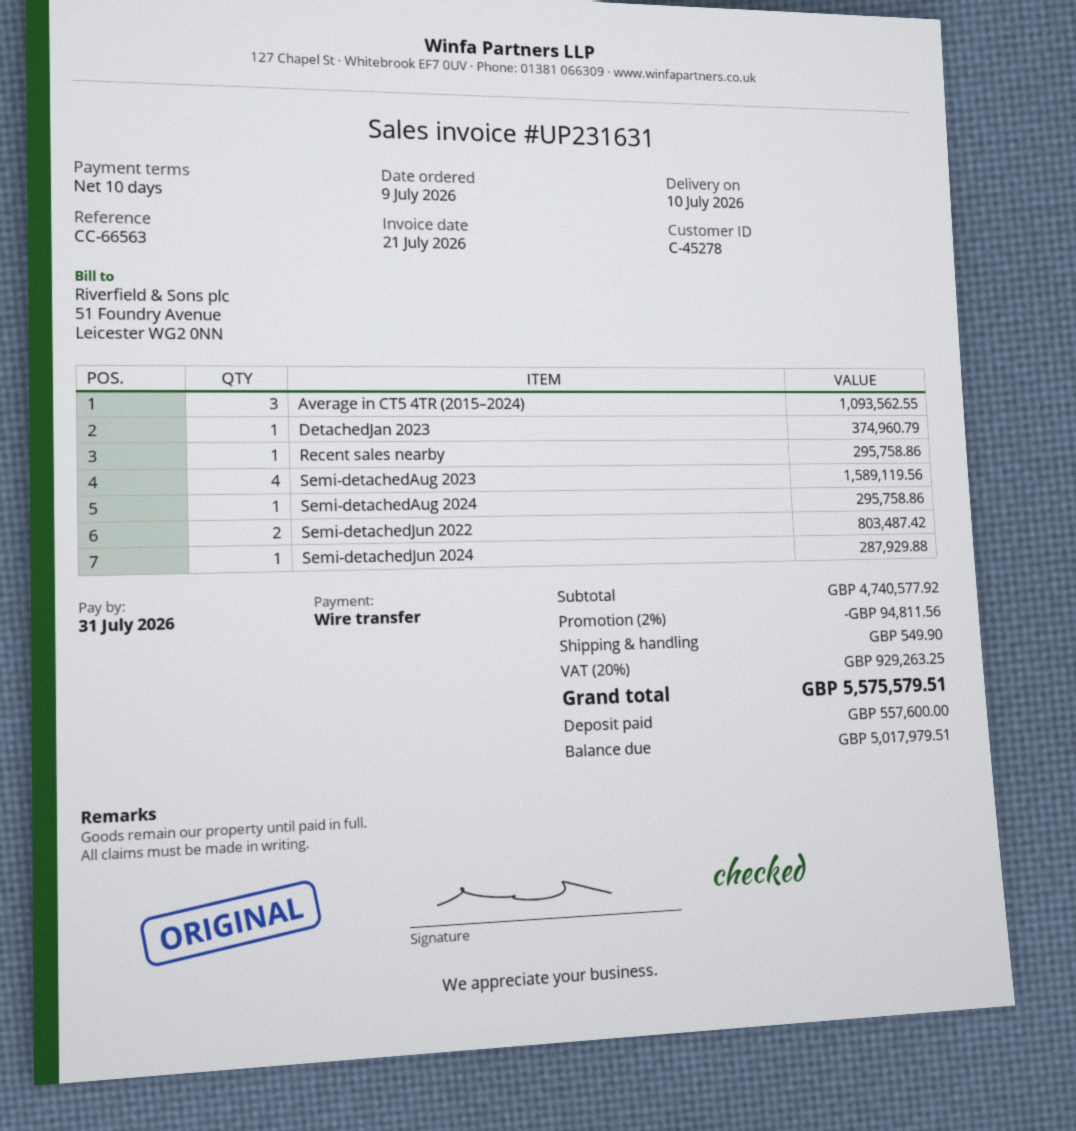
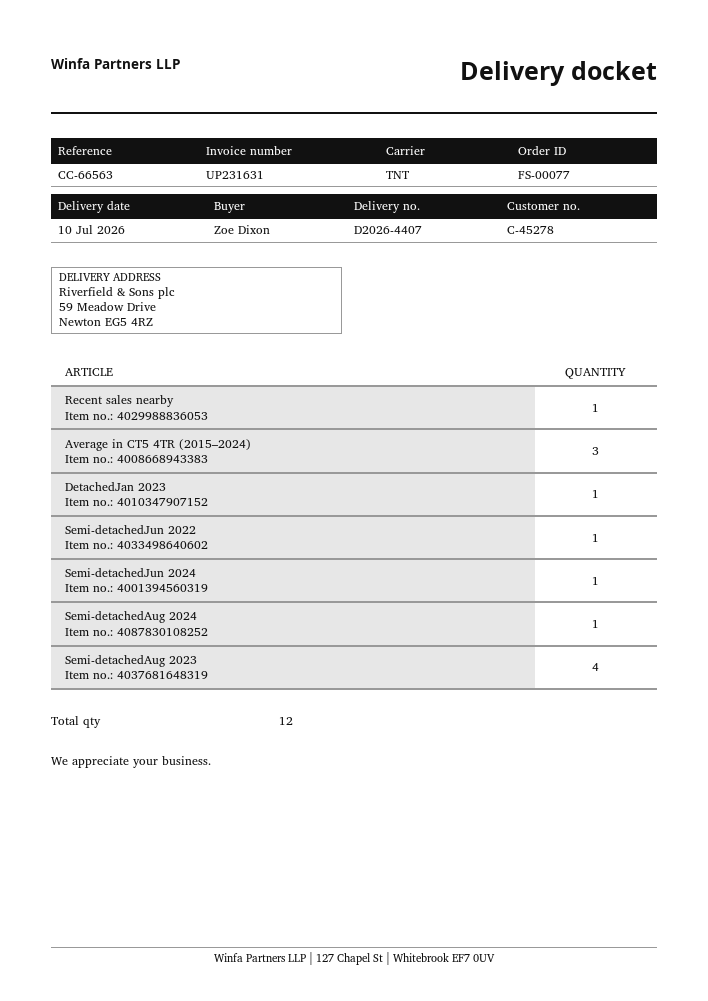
Semi-detachedJun 2022: 2 -> 1

